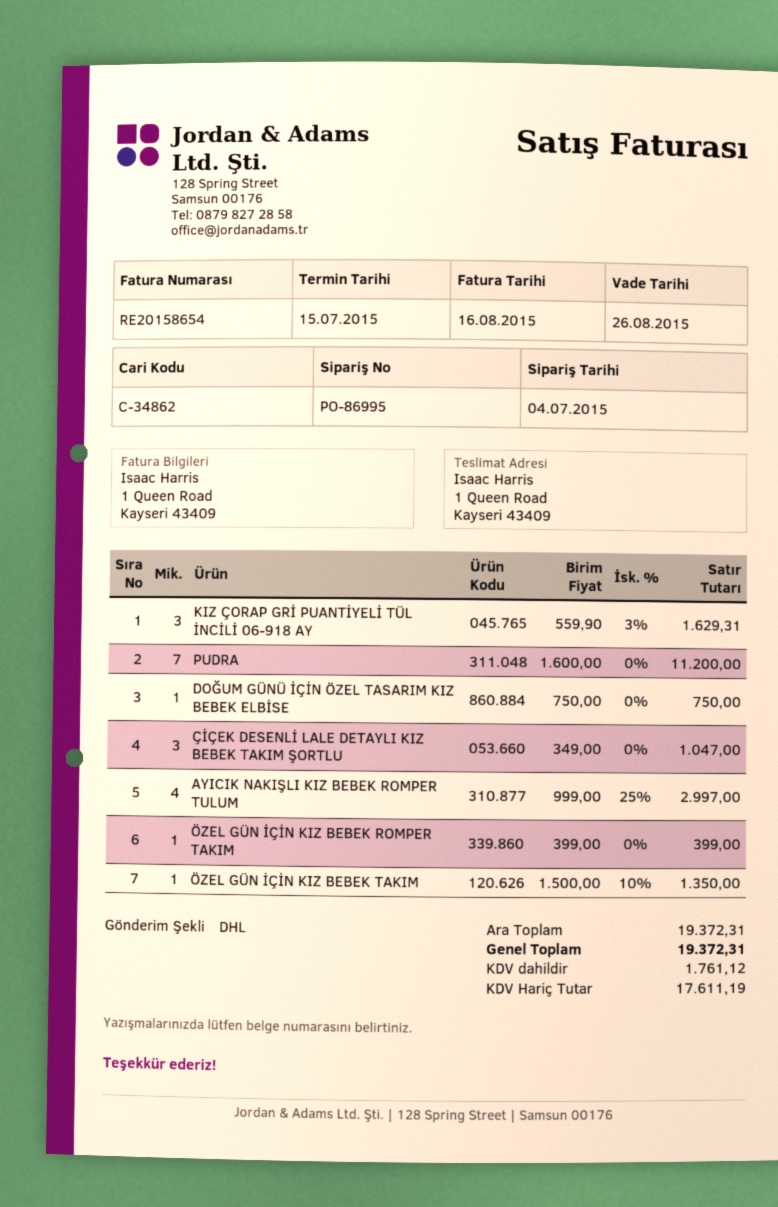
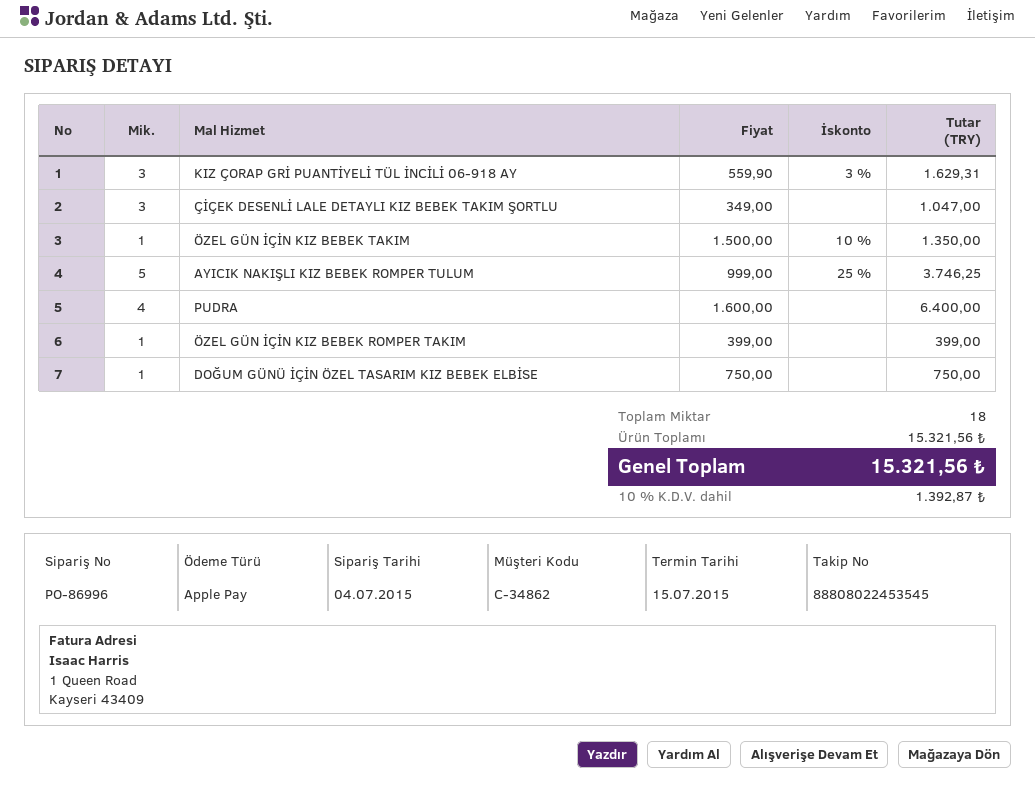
order number: PO-86995 -> PO-86996
PUDRA: 7 x 1600.00 = 11200.00 -> 4 x 1600.00 = 6400.00
AYICIK NAKIŞLI KIZ BEBEK ROMPER TULUM: 4 x 999.00 - 25% = 2997.00 -> 5 x 999.00 - 25% = 3746.25
subtotal: 19372.31 -> 15321.56
tax: 1761.12 -> 1392.87
total: 19372.31 -> 15321.56

